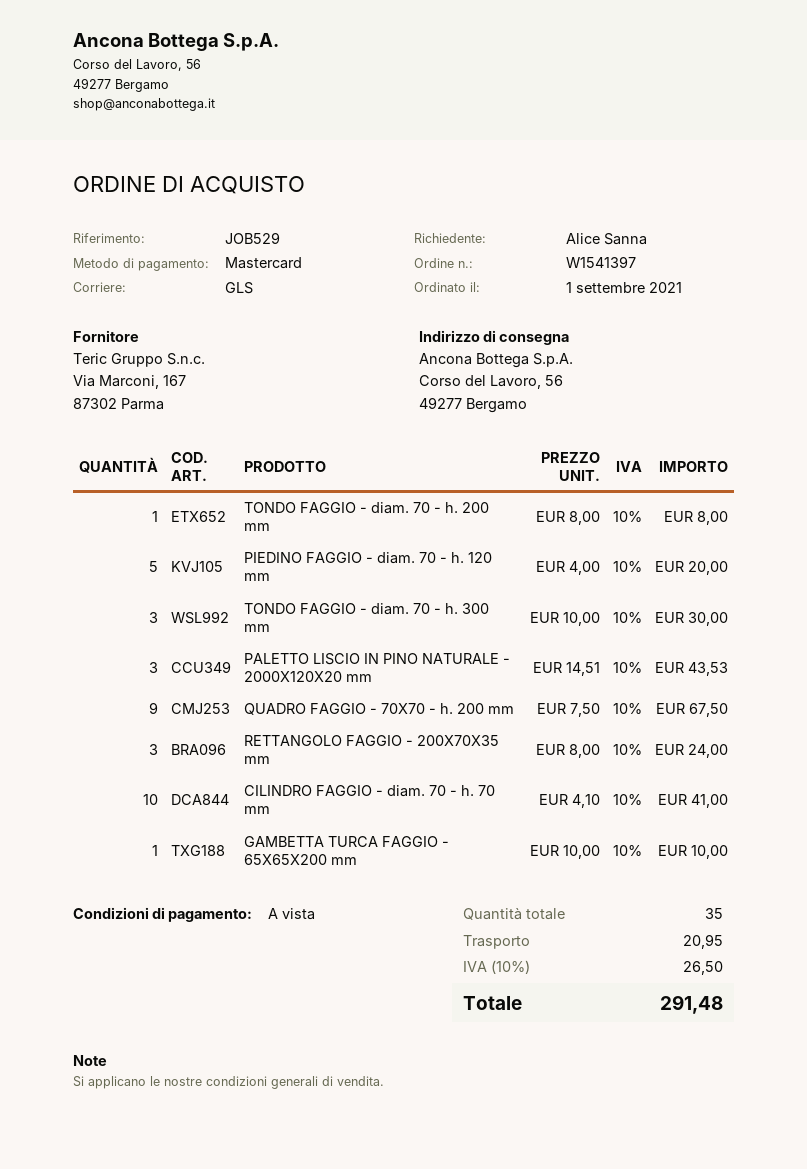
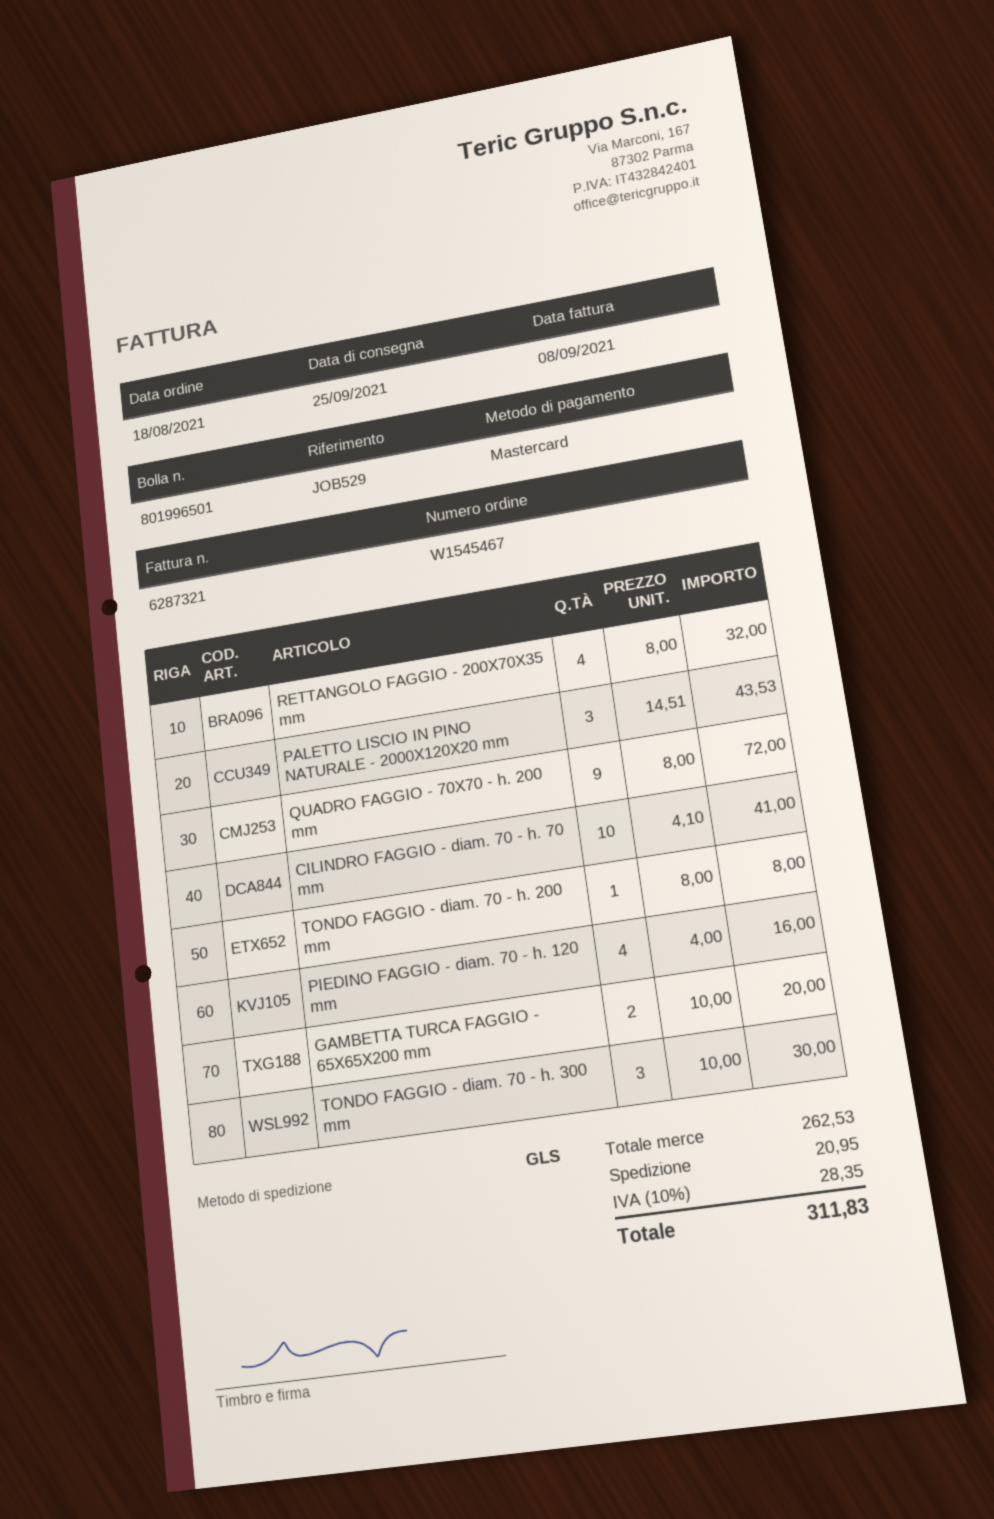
order number: W1541397 -> W1545467
order date: 2021-09-01 -> 2021-08-18
PIEDINO FAGGIO - diam. 70 - h. 120 mm: 5 x 4.00 = 20.00 -> 4 x 4.00 = 16.00
QUADRO FAGGIO - 70X70 - h. 200 mm: 9 x 7.50 = 67.50 -> 9 x 8.00 = 72.00
RETTANGOLO FAGGIO - 200X70X35 mm: 3 x 8.00 = 24.00 -> 4 x 8.00 = 32.00
GAMBETTA TURCA FAGGIO - 65X65X200 mm: 1 x 10.00 = 10.00 -> 2 x 10.00 = 20.00
tax: 10% = 26.50 -> 10% = 28.35
total: 291.48 -> 311.83

